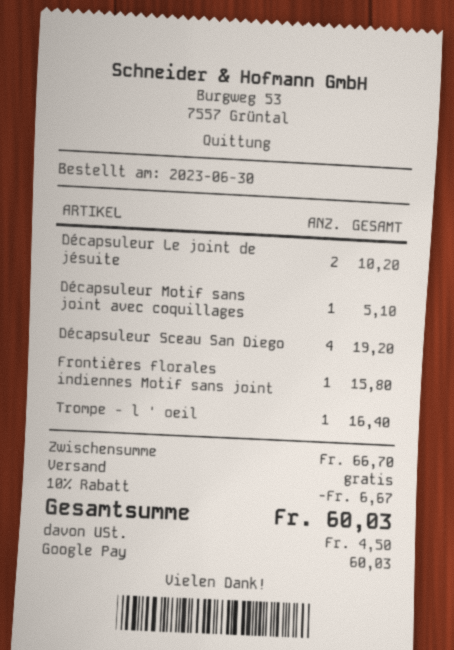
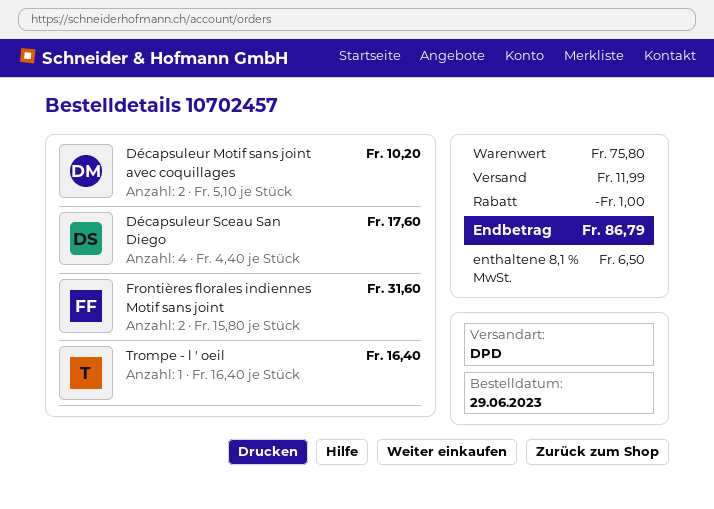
order date: 2023-06-30 -> 2023-06-29
Décapsuleur Le joint de jésuite: 2 for 10.20 -> none
Décapsuleur Motif sans joint avec coquillages: 1 for 5.10 -> 2 for 10.20
Décapsuleur Sceau San Diego: 4 for 19.20 -> 4 for 17.60
Frontières florales indiennes Motif sans joint: 1 for 15.80 -> 2 for 31.60
subtotal: 66.70 -> 75.80
discount: 6.67 -> 1.00
shipping: 0.00 -> 11.99
tax: 4.50 -> 6.50
total: 60.03 -> 86.79

